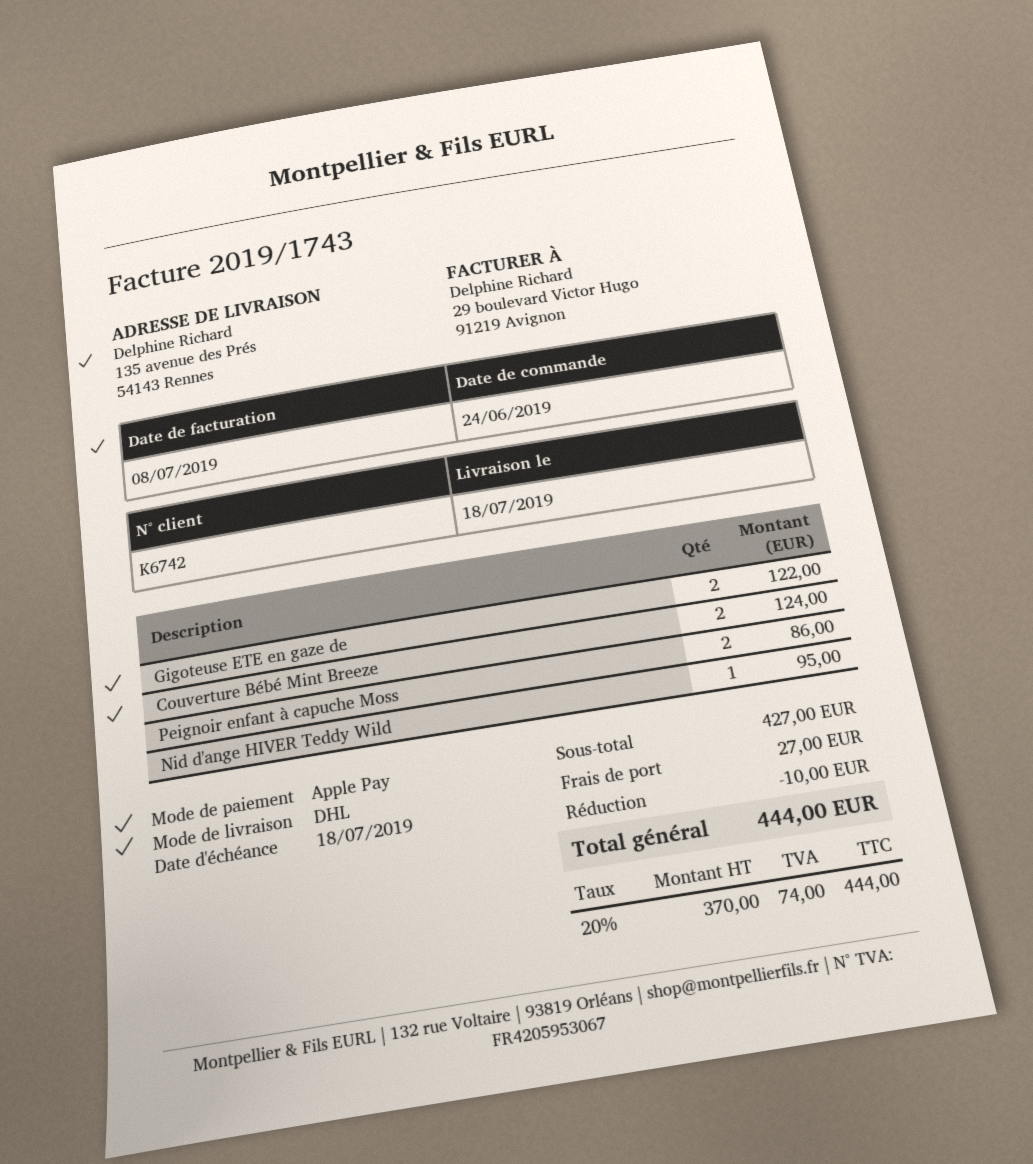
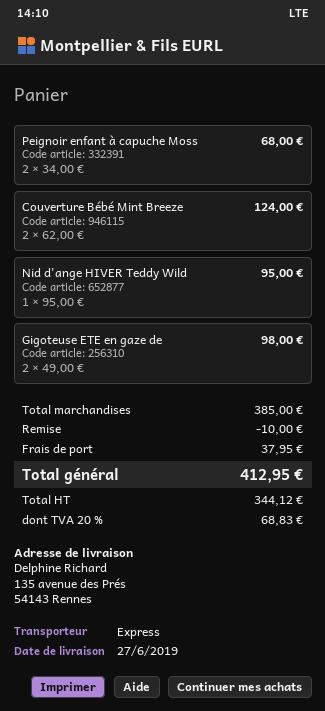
delivery date: 2019-07-18 -> 2019-06-27
shipping method: DHL -> express
Gigoteuse ETE en gaze de: 2 for 122.00 -> 2 for 98.00
Peignoir enfant à capuche Moss: 2 for 86.00 -> 2 for 68.00
subtotal: 427.00 -> 385.00
shipping: 27.00 -> 37.95
net: 370.00 -> 344.12
tax: 20% = 74.00 -> 20% = 68.83
total: 444.00 -> 412.95

